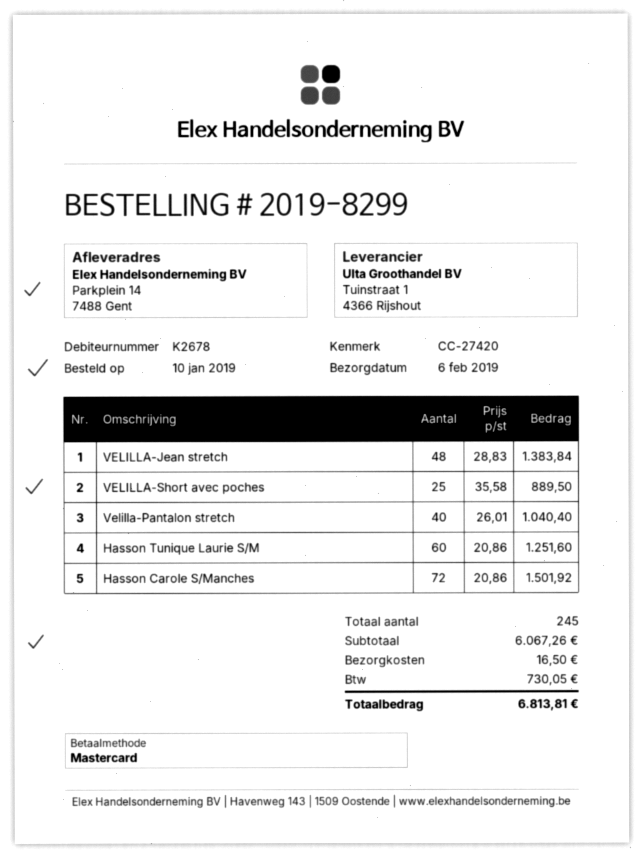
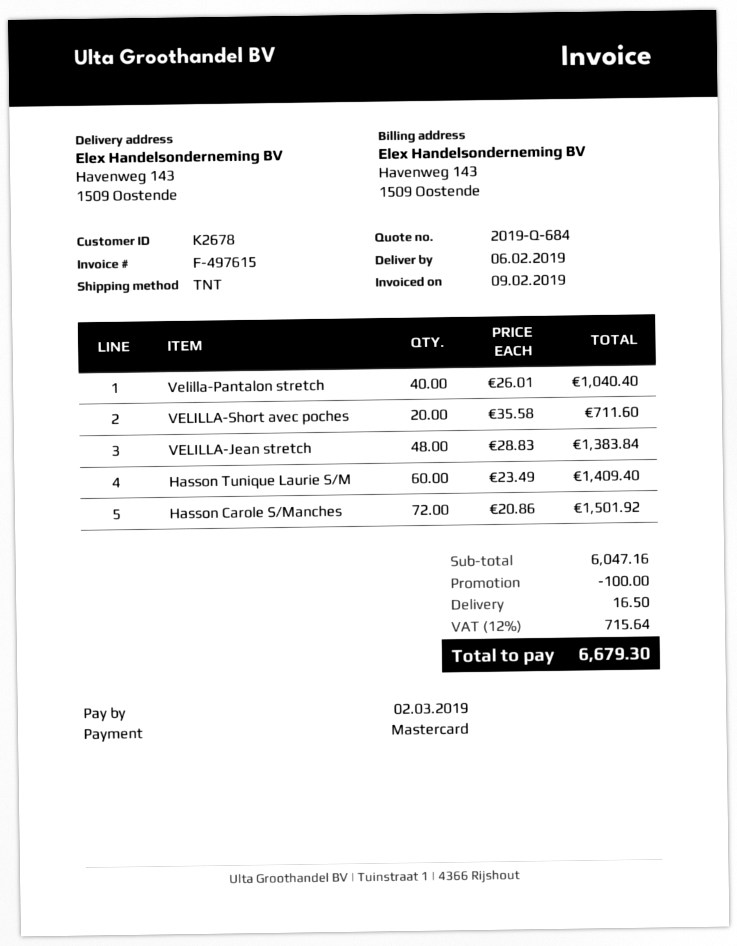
ship to: Parkplein 14, 7488 Gent -> Havenweg 143, 1509 Oostende
VELILLA-Short avec poches: 25 x 35.58 = 889.50 -> 20 x 35.58 = 711.60
Hasson Tunique Laurie S/M: 60 x 20.86 = 1251.60 -> 60 x 23.49 = 1409.40
subtotal: 6067.26 -> 6047.16
discount: none -> 100.00
tax: 730.05 -> 715.64
total: 6813.81 -> 6679.30

